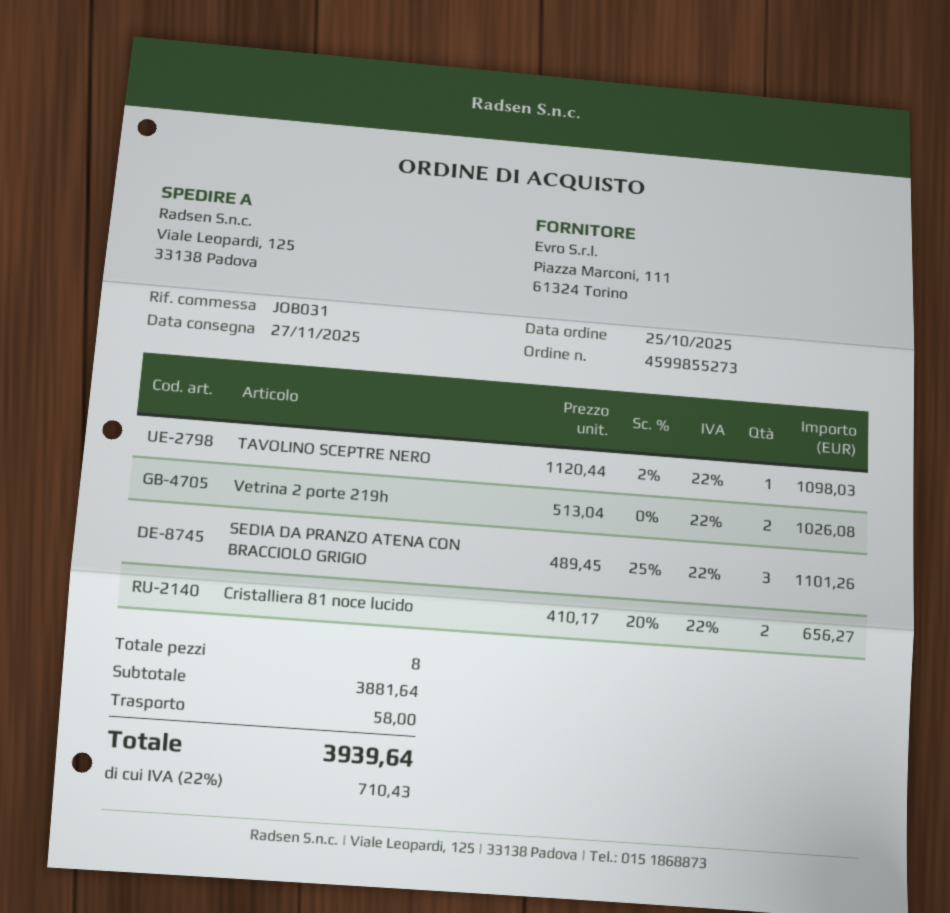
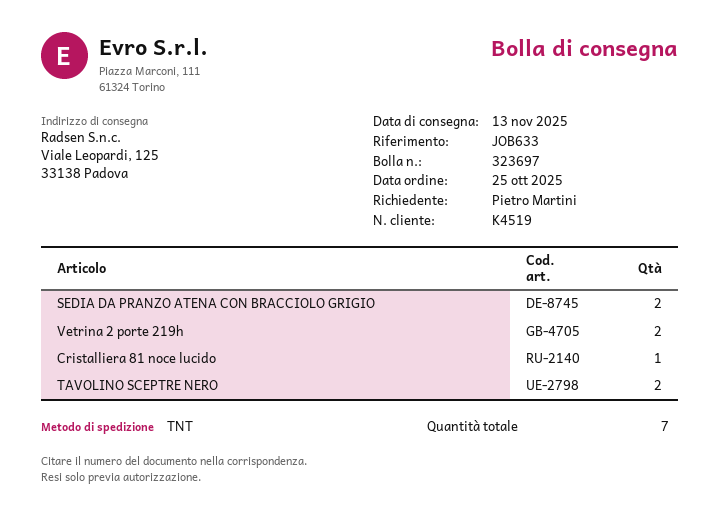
delivery date: 2025-11-27 -> 2025-11-13
reference: JOB031 -> JOB633
TAVOLINO SCEPTRE NERO: 1 -> 2
SEDIA DA PRANZO ATENA CON BRACCIOLO GRIGIO: 3 -> 2
Cristalliera 81 noce lucido: 2 -> 1
total quantity: 8 -> 7

